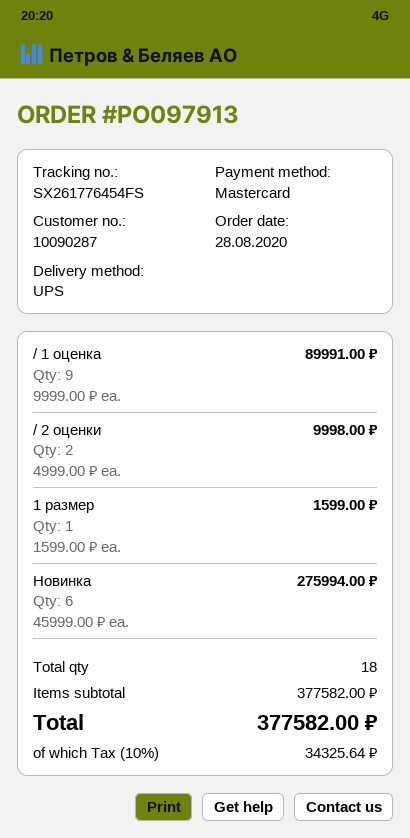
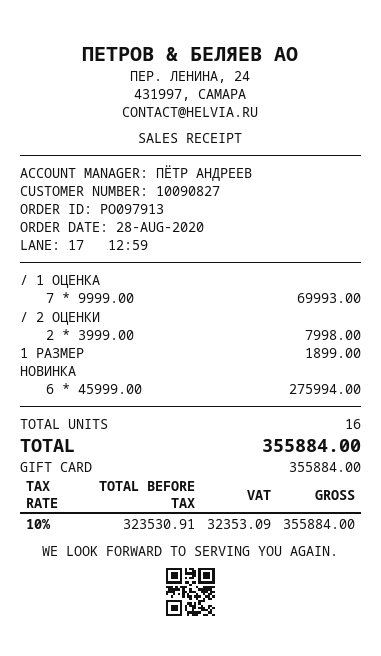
customer number: 10090287 -> 10090827
payment method: Mastercard -> gift card
/ 1 оценка: 9 x 9999.00 = 89991.00 -> 7 x 9999.00 = 69993.00
/ 2 оценки: 2 x 4999.00 = 9998.00 -> 2 x 3999.00 = 7998.00
1 размер: 1 x 1599.00 = 1599.00 -> 1 x 1899.00 = 1899.00
total quantity: 18 -> 16
tax: 10% = 34325.64 -> 10% = 32353.09
total: 377582.00 -> 355884.00

